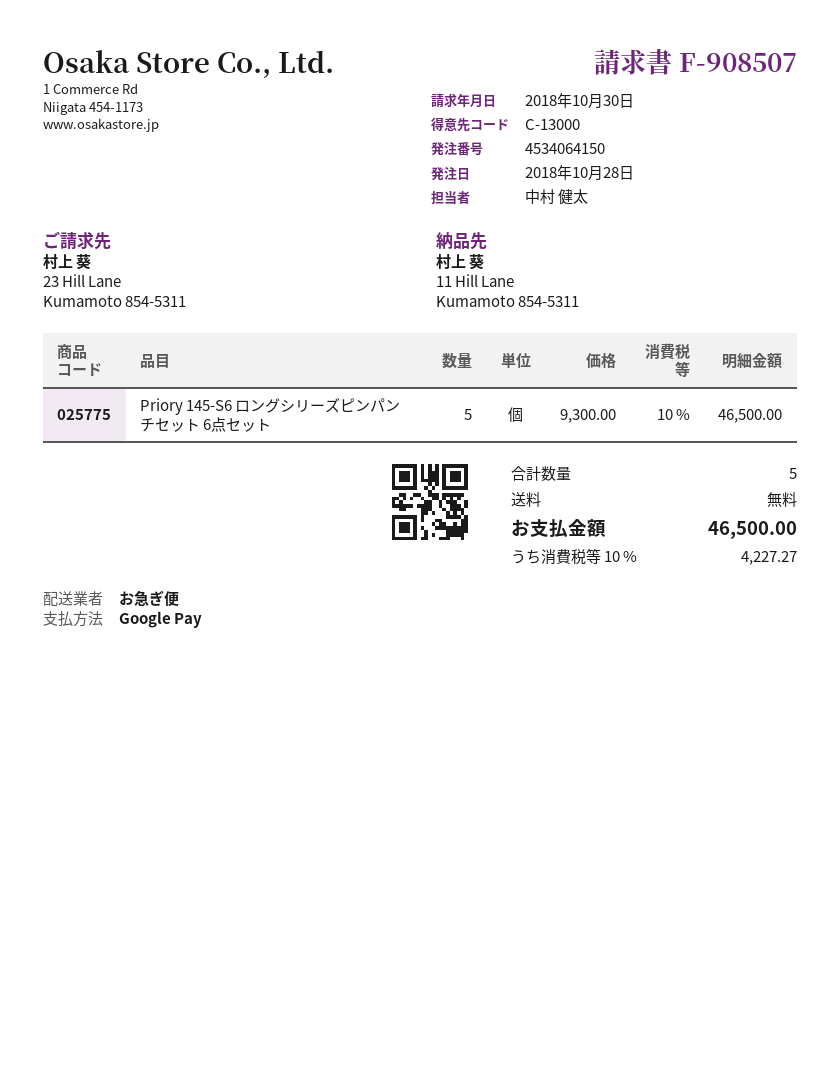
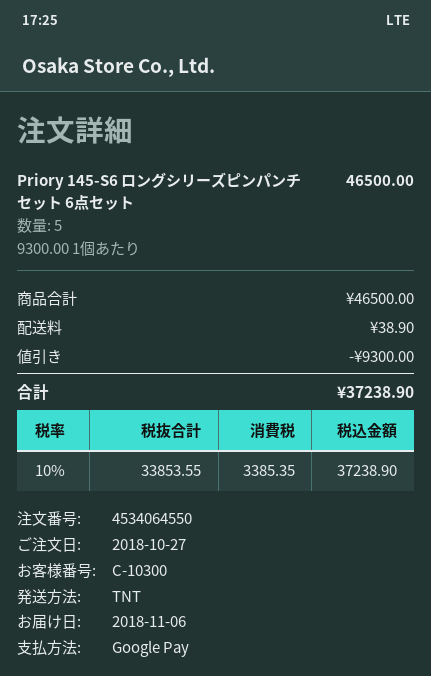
order number: 4534064150 -> 4534064550
order date: 2018-10-28 -> 2018-10-27
customer number: C-13000 -> C-10300
shipping method: express -> TNT
discount: none -> 9300.00
shipping: 0.00 -> 38.90
tax: 10% = 4227.27 -> 10% = 3385.35
total: 46500.00 -> 37238.90

